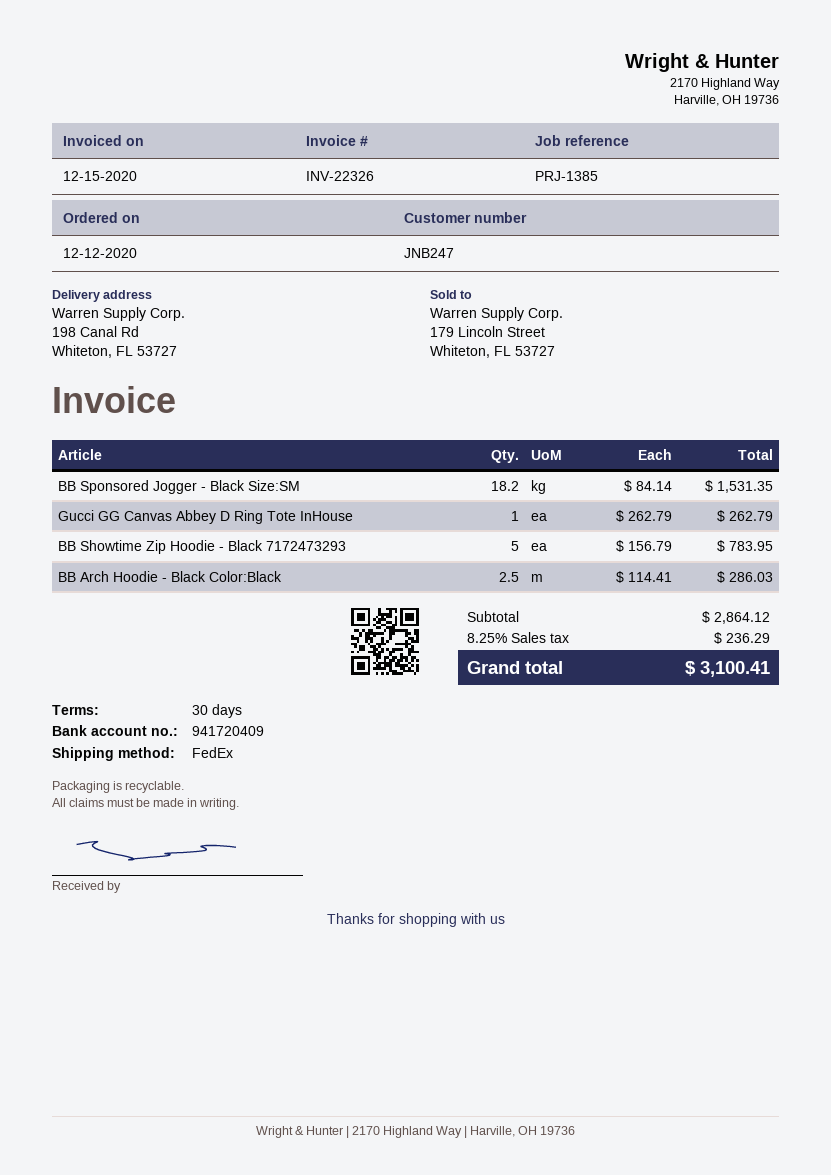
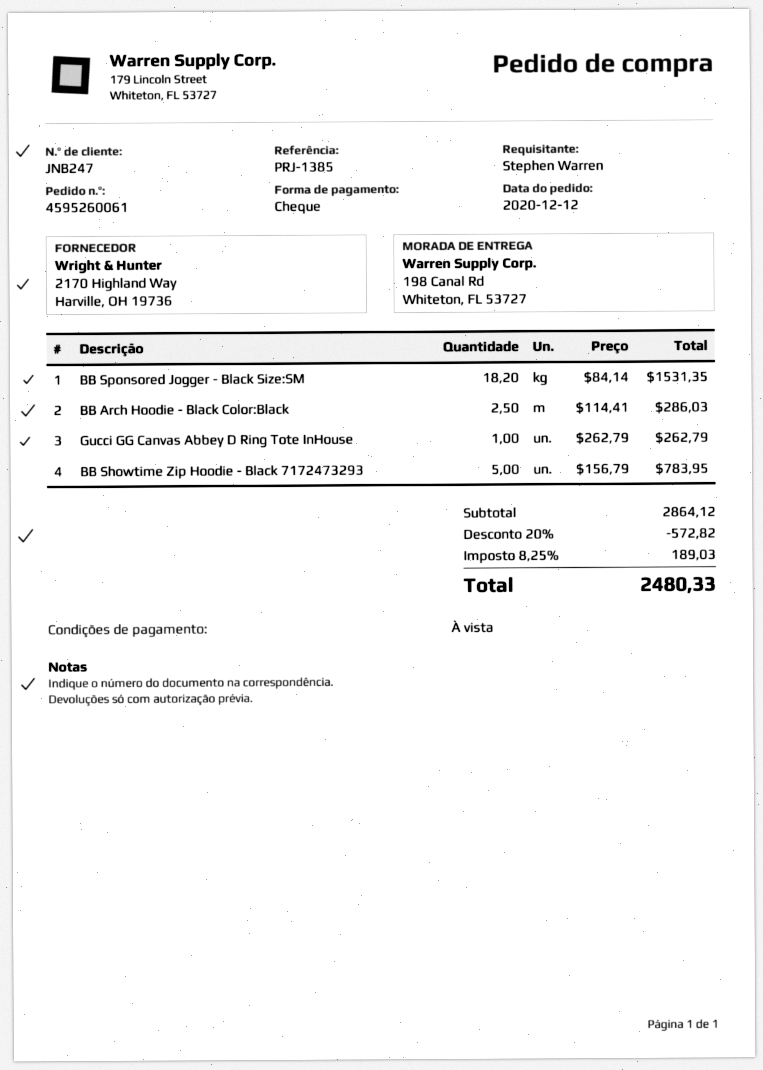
payment terms: 30 days -> on receipt
discount: none -> 20% = 572.82
tax: 8.25% = 236.29 -> 8.25% = 189.03
total: 3100.41 -> 2480.33

